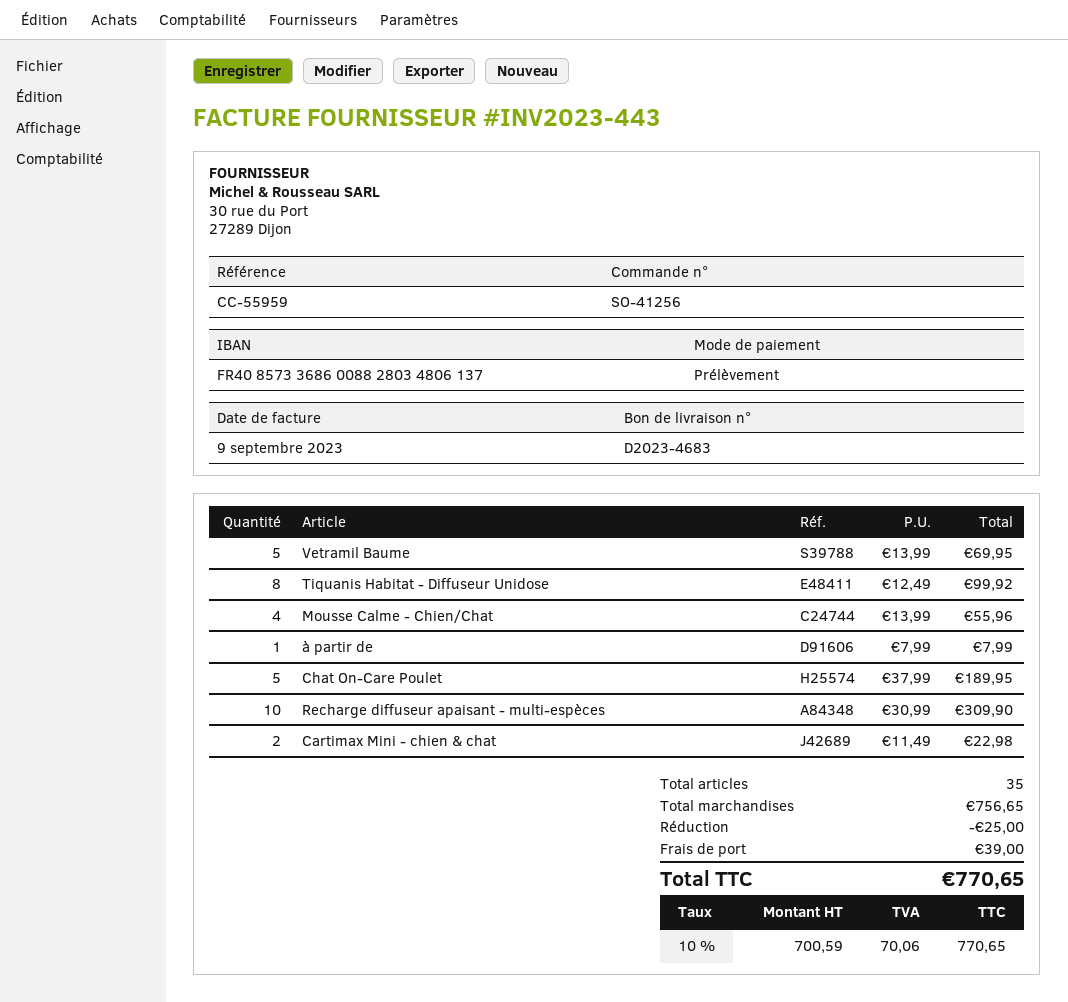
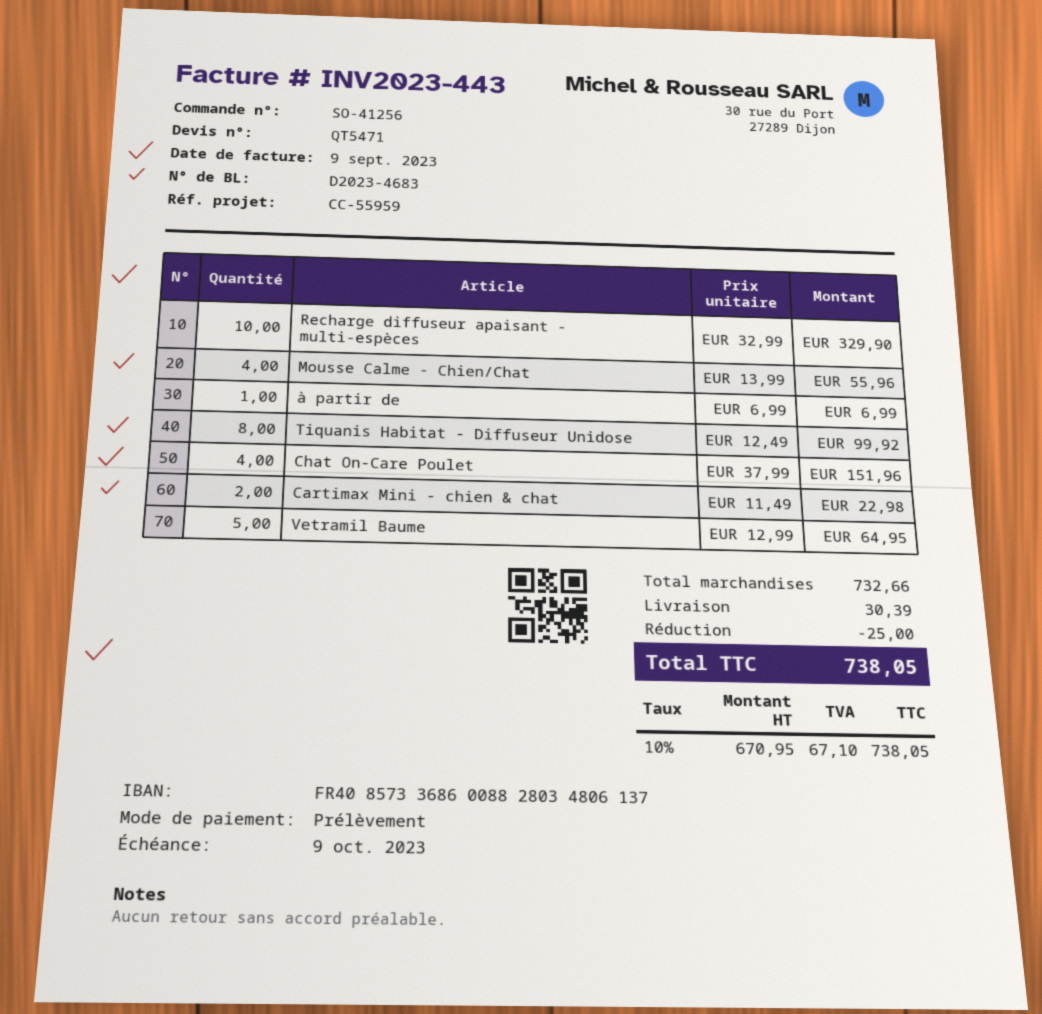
Vetramil Baume: 5 x 13.99 = 69.95 -> 5 x 12.99 = 64.95
à partir de: 1 x 7.99 = 7.99 -> 1 x 6.99 = 6.99
Chat On-Care Poulet: 5 x 37.99 = 189.95 -> 4 x 37.99 = 151.96
Recharge diffuseur apaisant - multi-espèces: 10 x 30.99 = 309.90 -> 10 x 32.99 = 329.90
subtotal: 756.65 -> 732.66
shipping: 39.00 -> 30.39
net: 700.59 -> 670.95
tax: 10% = 70.06 -> 10% = 67.10
total: 770.65 -> 738.05

